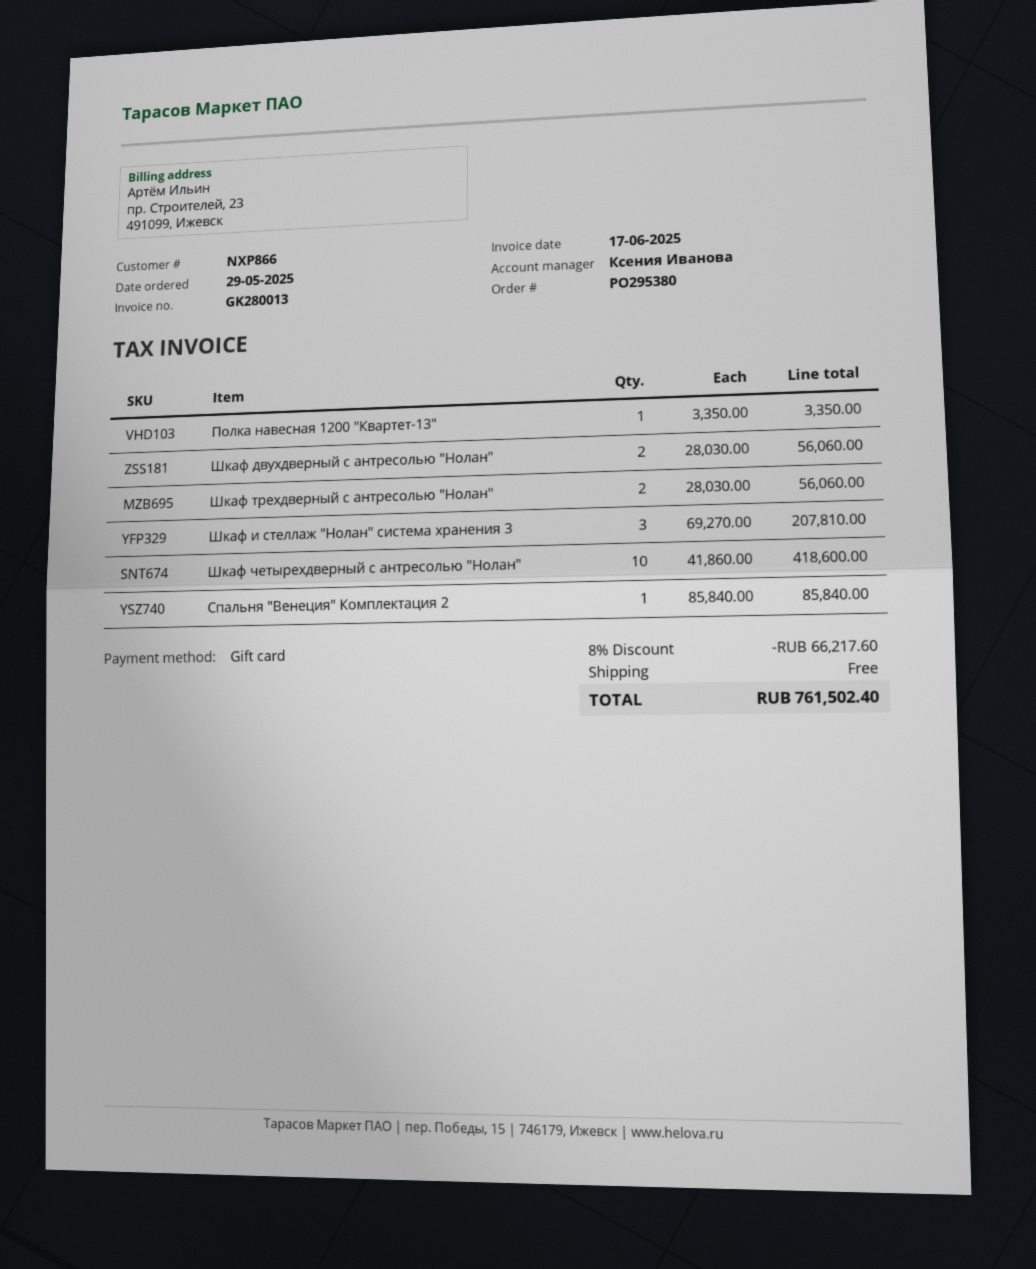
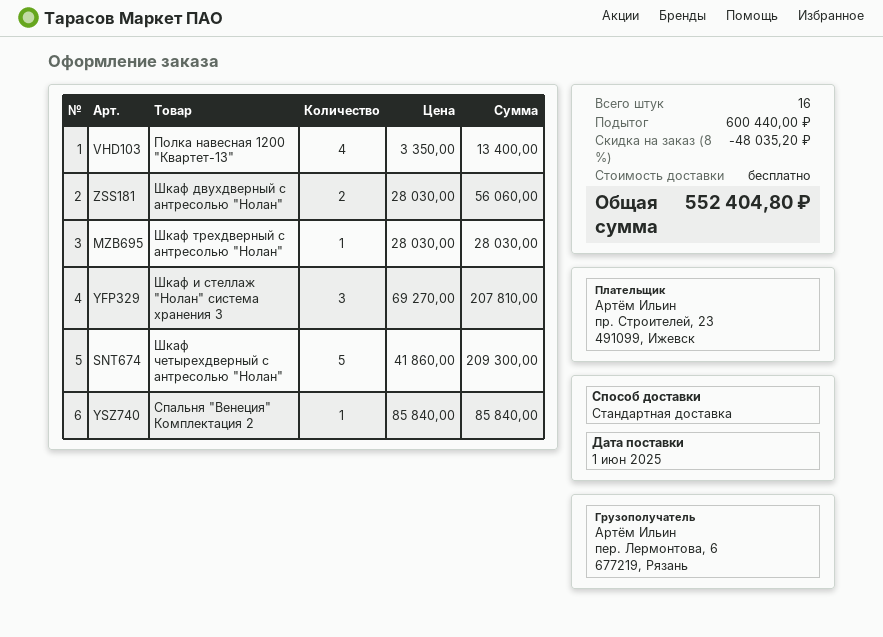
Полка навесная 1200 "Квартет-13": 1 x 3350.00 = 3350.00 -> 4 x 3350.00 = 13400.00
Шкаф трехдверный с антресолью "Нолан": 2 x 28030.00 = 56060.00 -> 1 x 28030.00 = 28030.00
Шкаф четырехдверный с антресолью "Нолан": 10 x 41860.00 = 418600.00 -> 5 x 41860.00 = 209300.00
discount: 8% = 66217.60 -> 8% = 48035.20
total: 761502.40 -> 552404.80

